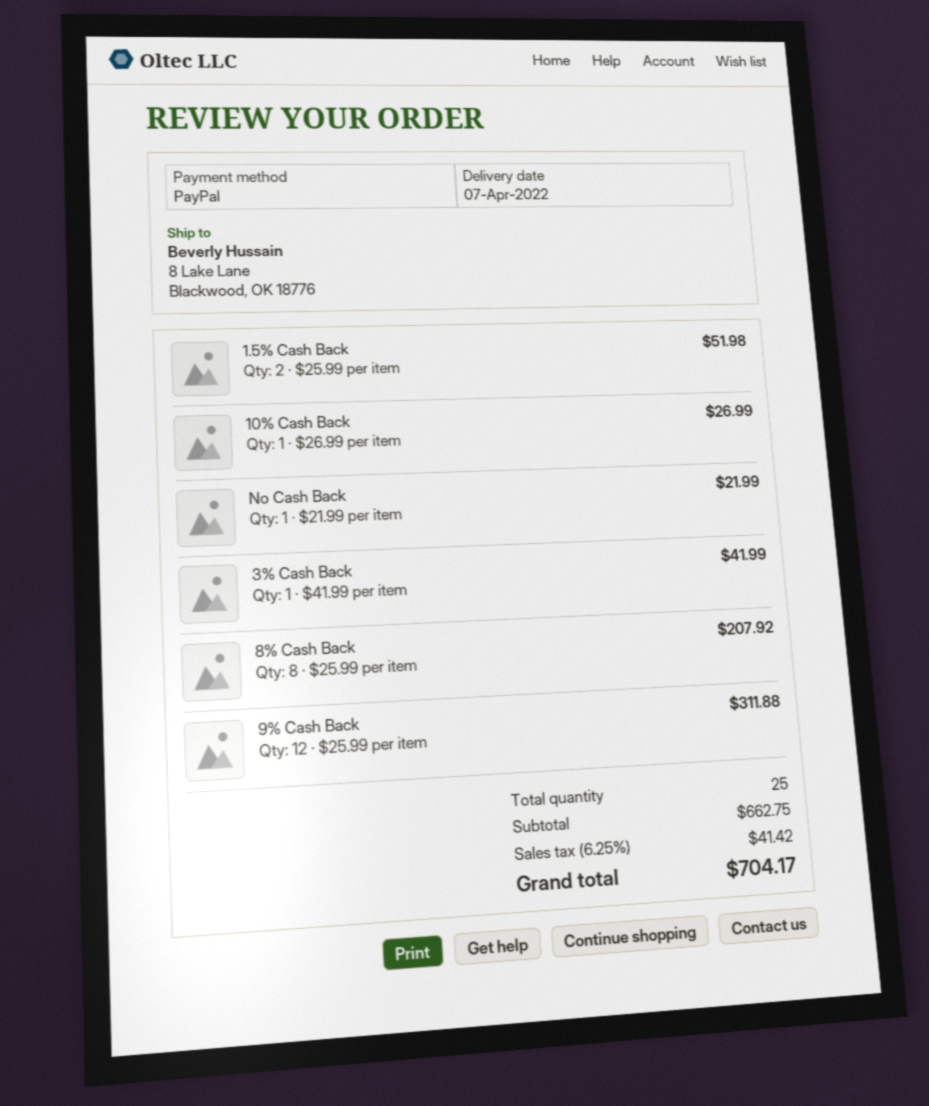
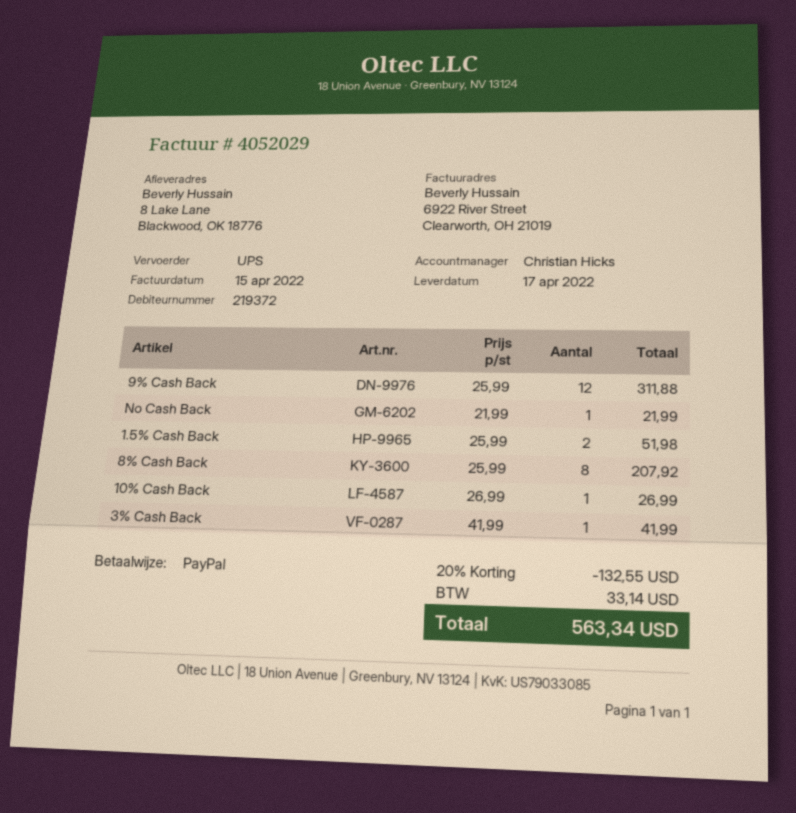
delivery date: 2022-04-07 -> 2022-04-17
discount: none -> 20% = 132.55
tax: 41.42 -> 33.14
total: 704.17 -> 563.34

